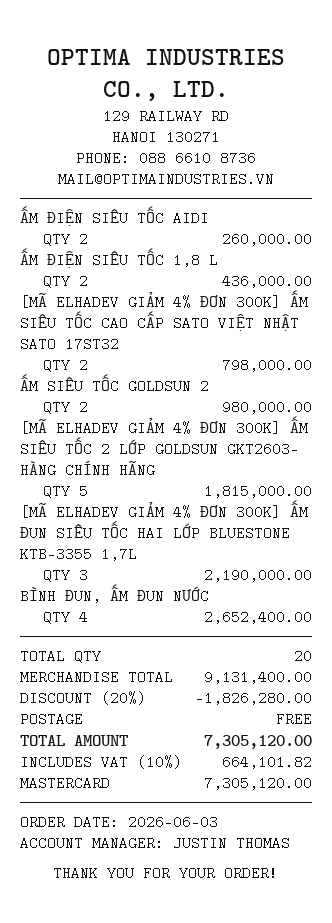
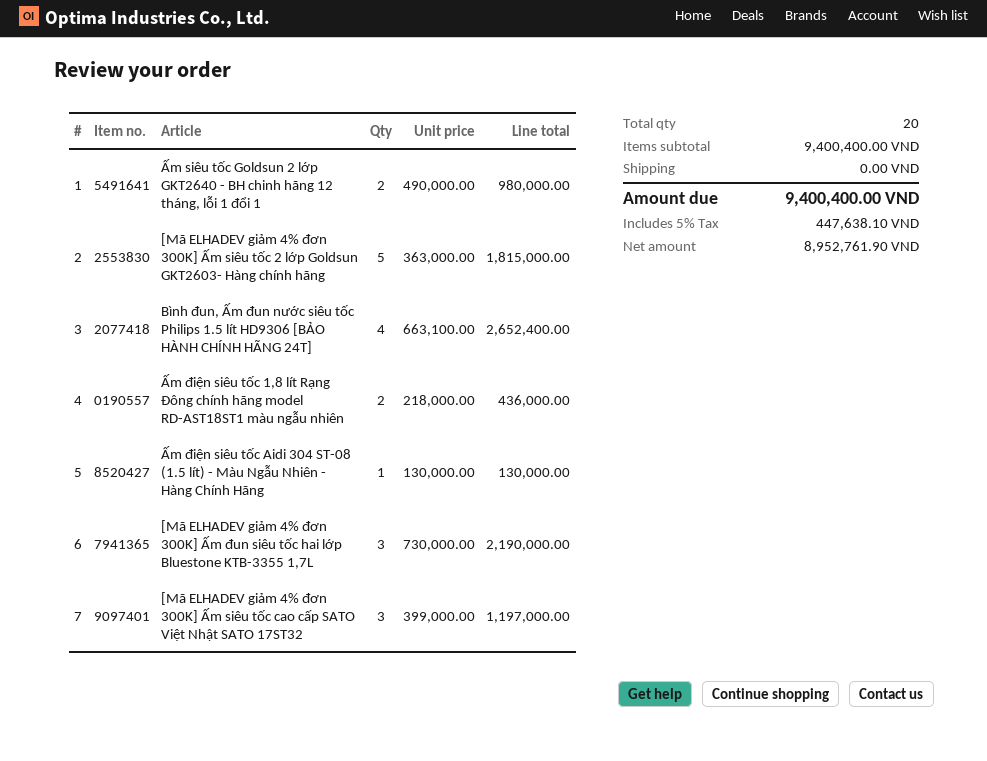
ẤM ĐIỆN SIÊU TỐC AIDI: 2 for 260000.00 -> 1 for 130000.00
[MÃ ELHADEV GIẢM 4% ĐƠN 300K] ẤM SIÊU TỐC CAO CẤP SATO VIỆT NHẬT SATO 17ST32: 2 for 798000.00 -> 3 for 1197000.00
subtotal: 9131400.00 -> 9400400.00
discount: 20% = 1826280.00 -> none
tax: 10% = 664101.82 -> 5% = 447638.10
total: 7305120.00 -> 9400400.00

